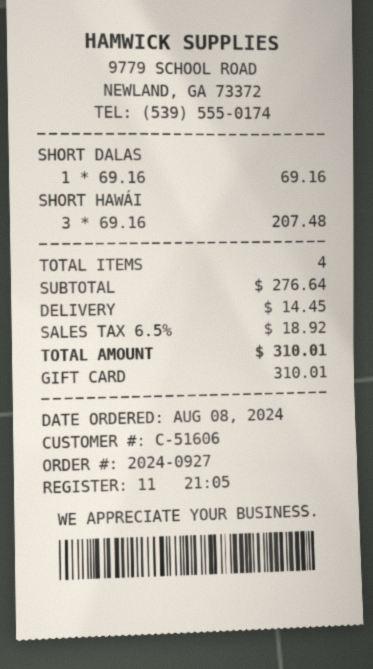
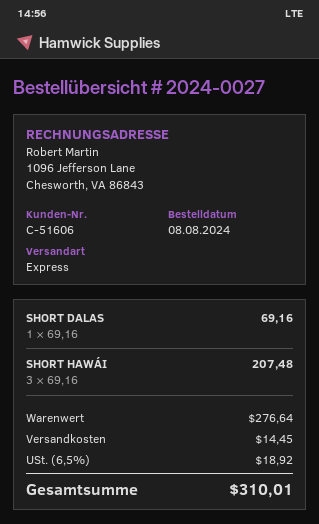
order number: 2024-0927 -> 2024-0027

